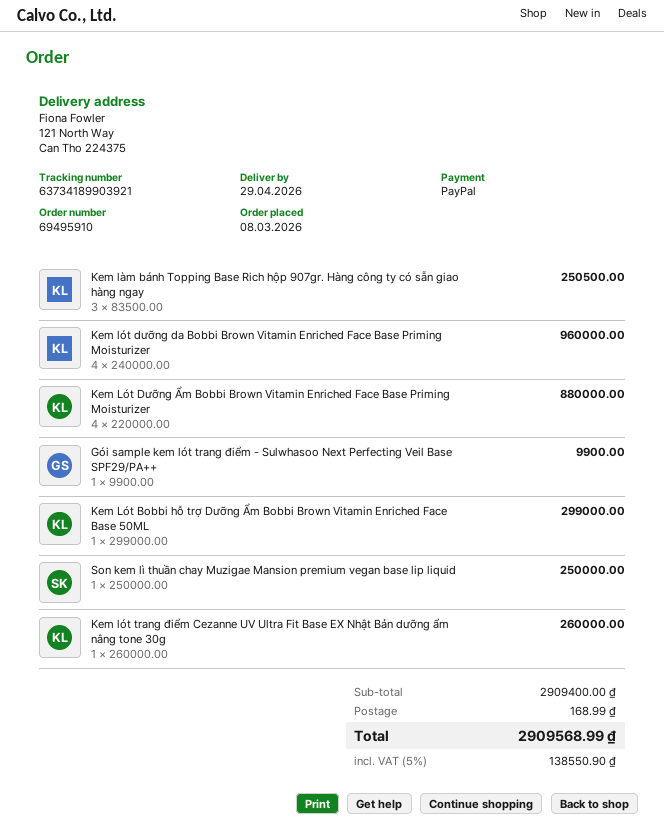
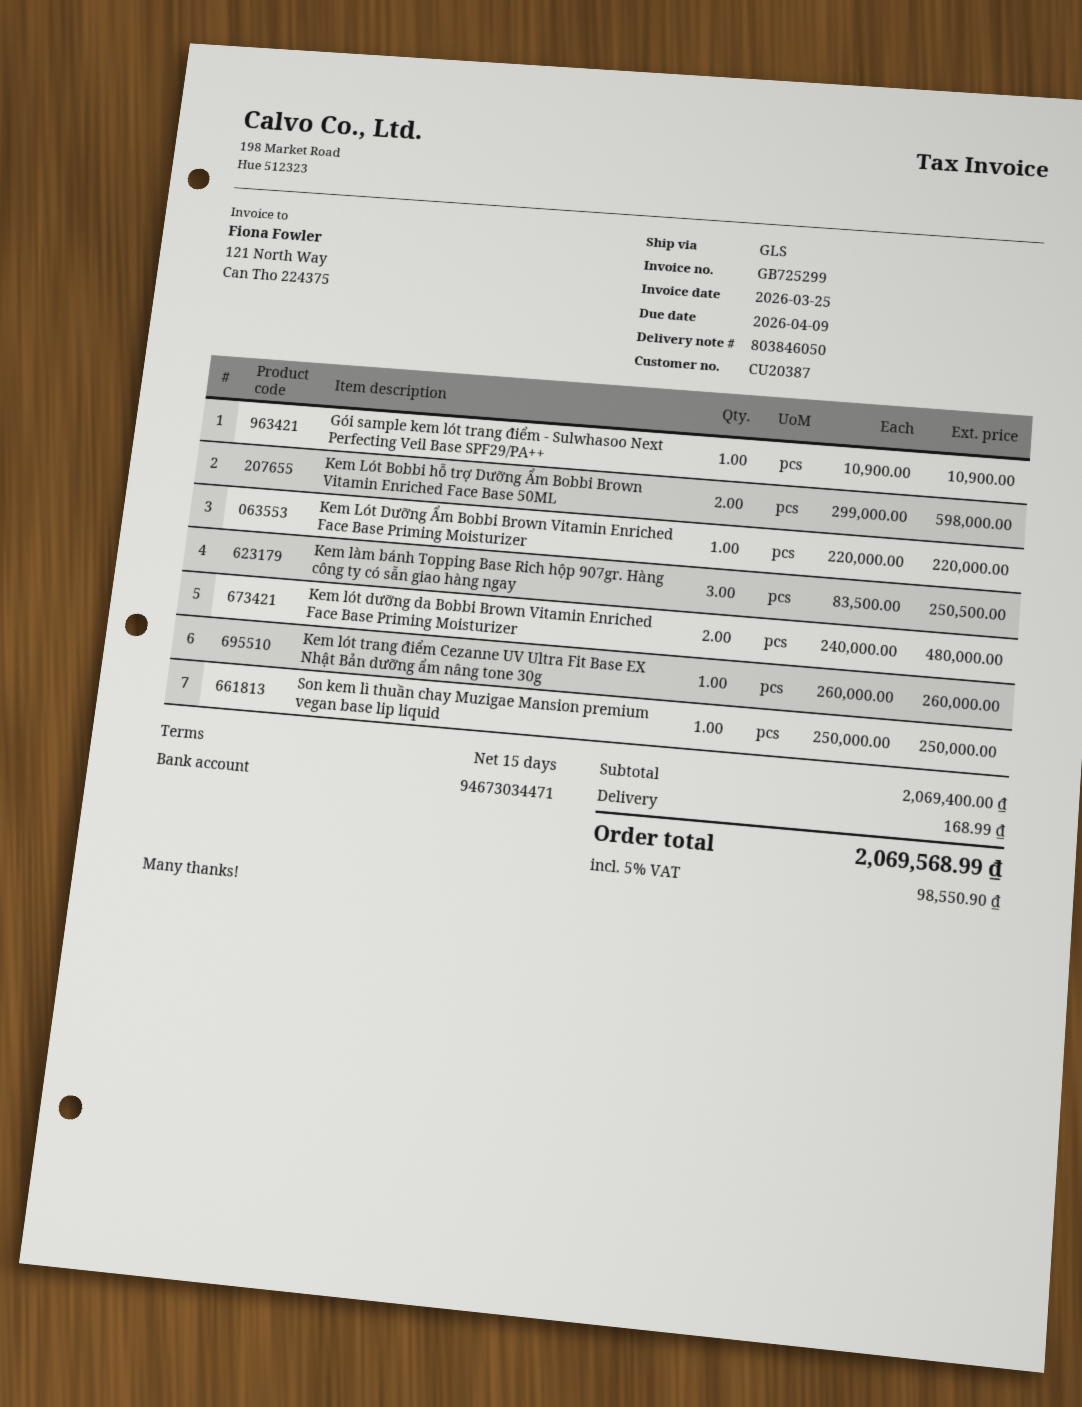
Kem lót dưỡng da Bobbi Brown Vitamin Enriched Face Base Priming Moisturizer: 4 x 240000.00 = 960000.00 -> 2 x 240000.00 = 480000.00
Kem Lót Dưỡng Ẩm Bobbi Brown Vitamin Enriched Face Base Priming Moisturizer: 4 x 220000.00 = 880000.00 -> 1 x 220000.00 = 220000.00
Gói sample kem lót trang điểm - Sulwhasoo Next Perfecting Veil Base SPF29/PA++: 1 x 9900.00 = 9900.00 -> 1 x 10900.00 = 10900.00
Kem Lót Bobbi hỗ trợ Dưỡng Ẩm Bobbi Brown Vitamin Enriched Face Base 50ML: 1 x 299000.00 = 299000.00 -> 2 x 299000.00 = 598000.00
subtotal: 2909400.00 -> 2069400.00
tax: 5% = 138550.90 -> 5% = 98550.90
total: 2909568.99 -> 2069568.99

